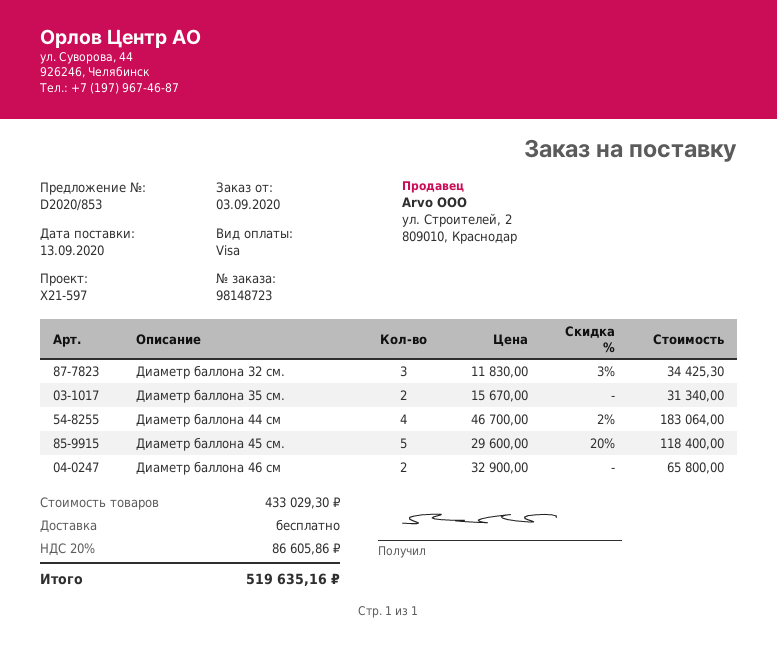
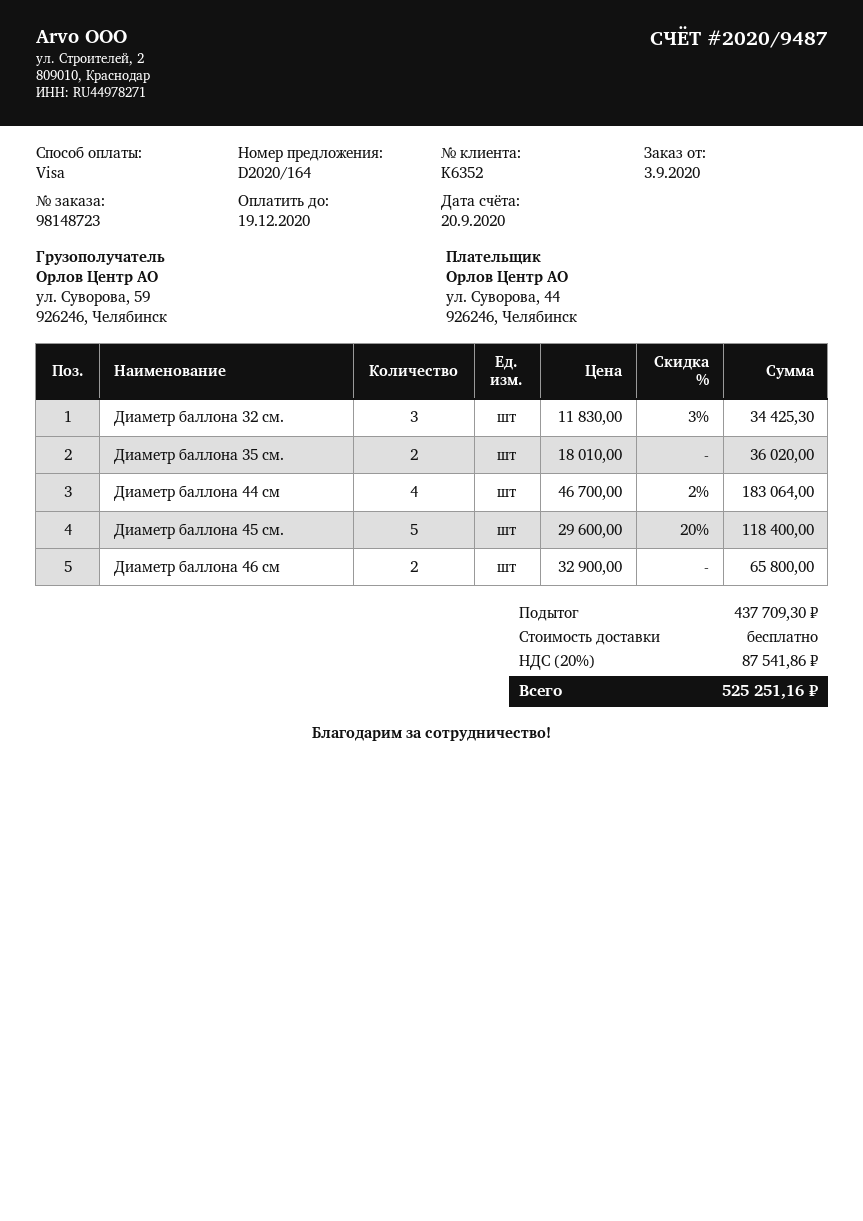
quote number: D2020/853 -> D2020/164
Диаметр баллона 35 см.: 2 x 15670.00 = 31340.00 -> 2 x 18010.00 = 36020.00
subtotal: 433029.30 -> 437709.30
tax: 20% = 86605.86 -> 20% = 87541.86
total: 519635.16 -> 525251.16

